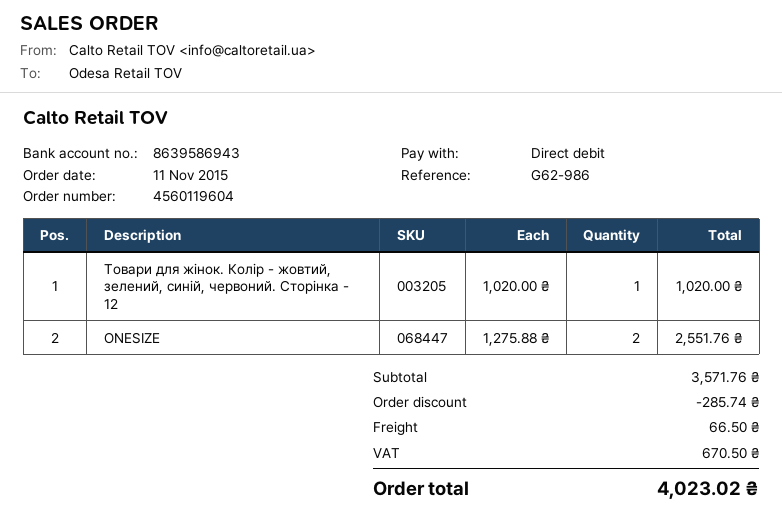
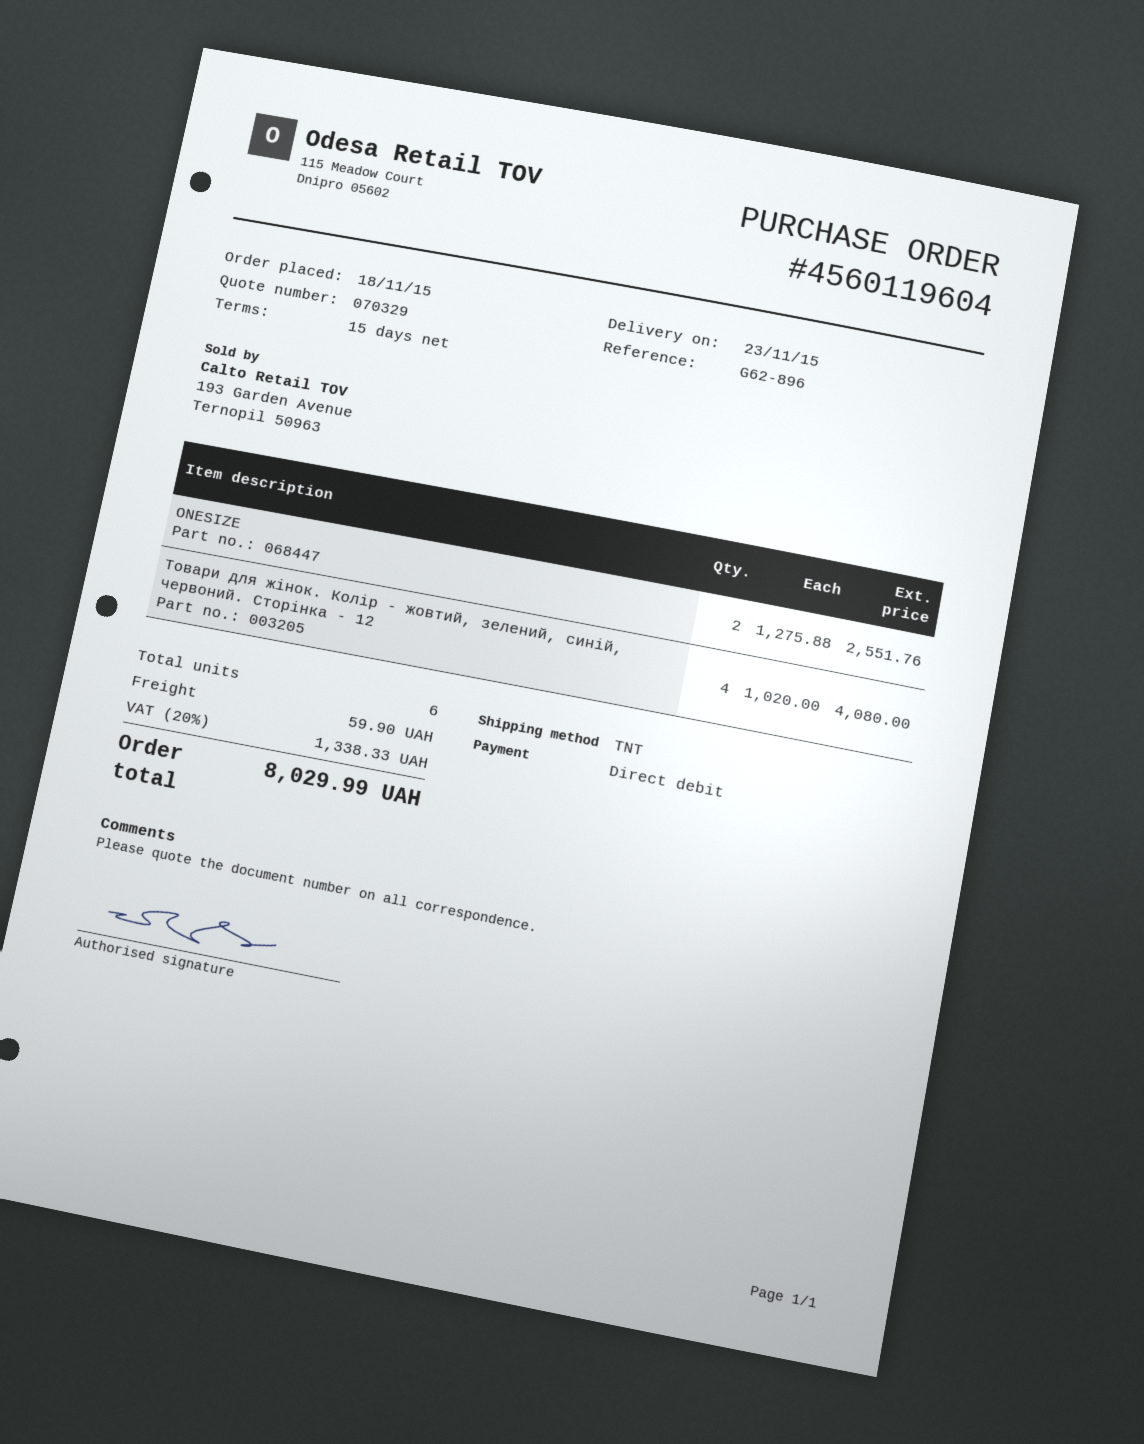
order date: 2015-11-11 -> 2015-11-18
reference: G62-986 -> G62-896
Товари для жінок. Колір - жовтий, зелений, синій, червоний. Сторінка - 12: 1 x 1020.00 = 1020.00 -> 4 x 1020.00 = 4080.00
discount: 285.74 -> none
shipping: 66.50 -> 59.90
tax: 670.50 -> 1338.33
total: 4023.02 -> 8029.99

